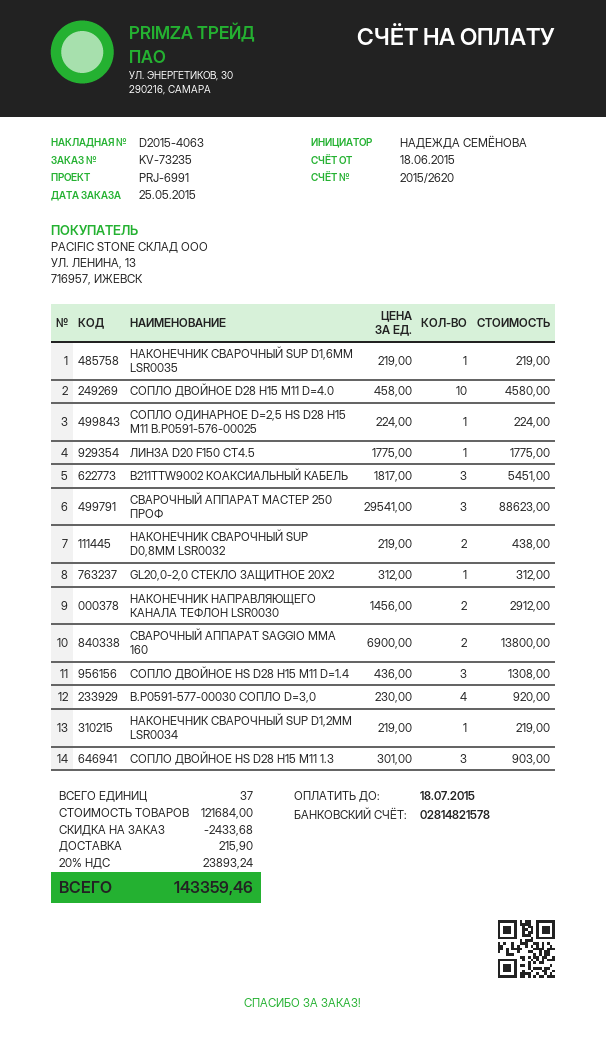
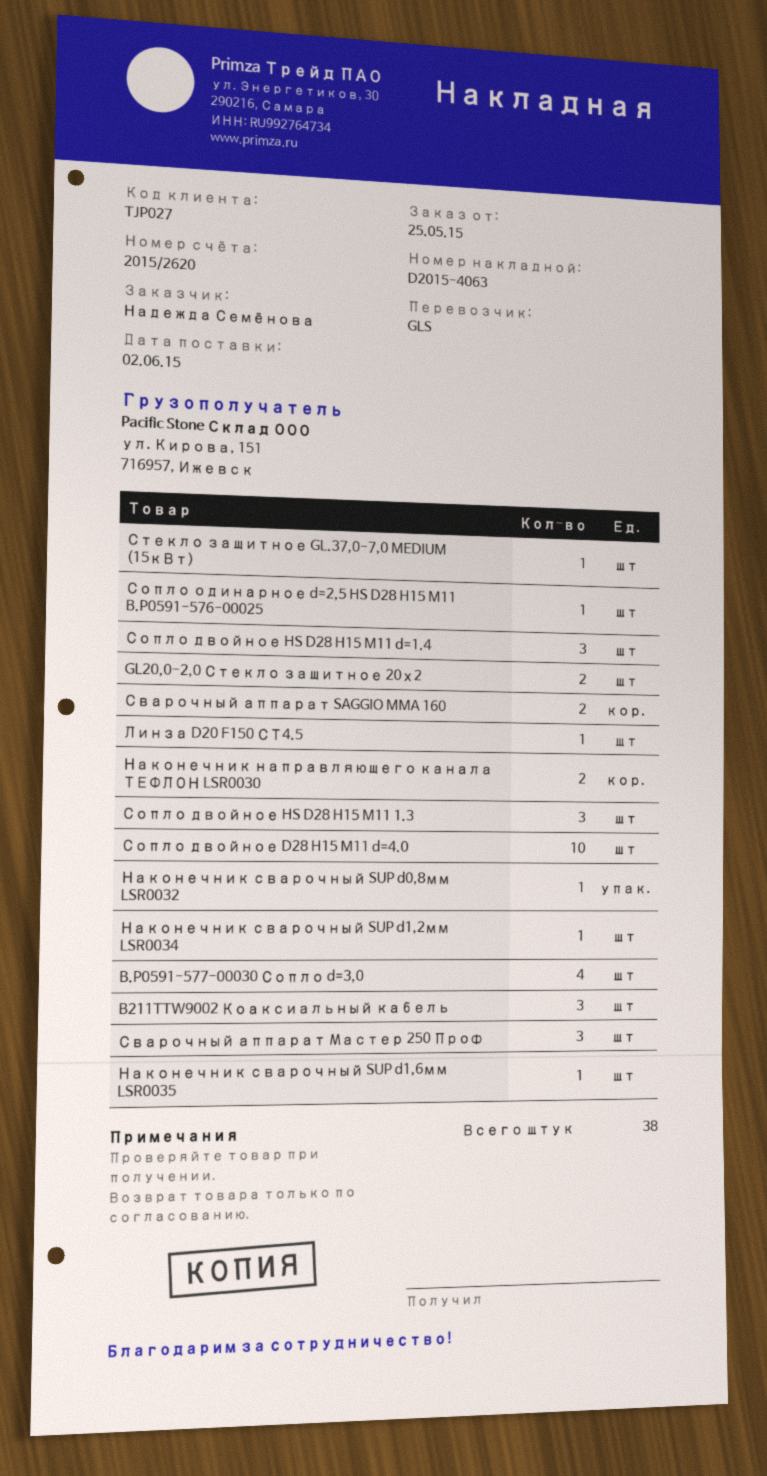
НАКОНЕЧНИК СВАРОЧНЫЙ SUP D0,8ММ LSR0032: 2 -> 1
GL20,0-2,0 СТЕКЛО ЗАЩИТНОЕ 20Х2: 1 -> 2
Стекло защитное GL.37,0-7,0 MEDIUM (15кВт): none -> 1
total quantity: 37 -> 38

